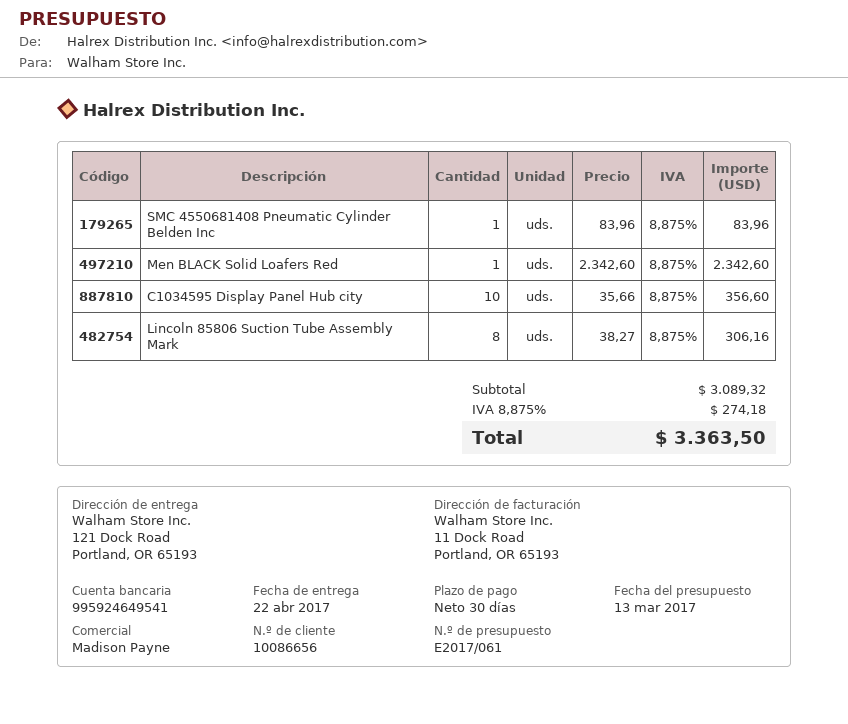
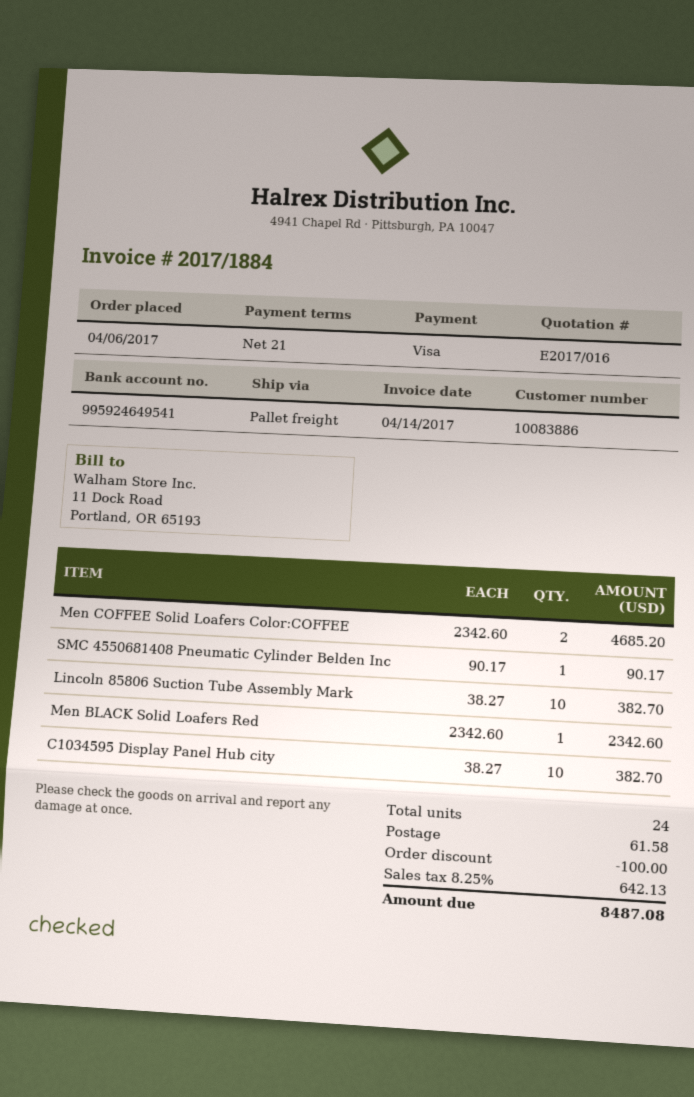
quote number: E2017/061 -> E2017/016
payment terms: 30 days -> 21 days
customer number: 10086656 -> 10083886
SMC 4550681408 Pneumatic Cylinder Belden Inc: 1 x 83.96 = 83.96 -> 1 x 90.17 = 90.17
C1034595 Display Panel Hub city: 10 x 35.66 = 356.60 -> 10 x 38.27 = 382.70
Lincoln 85806 Suction Tube Assembly Mark: 8 x 38.27 = 306.16 -> 10 x 38.27 = 382.70
Men COFFEE Solid Loafers Color:COFFEE: none -> 2 x 2342.60 = 4685.20
discount: none -> 100.00
shipping: none -> 61.58
tax: 8.875% = 274.18 -> 8.25% = 642.13
total: 3363.50 -> 8487.08

